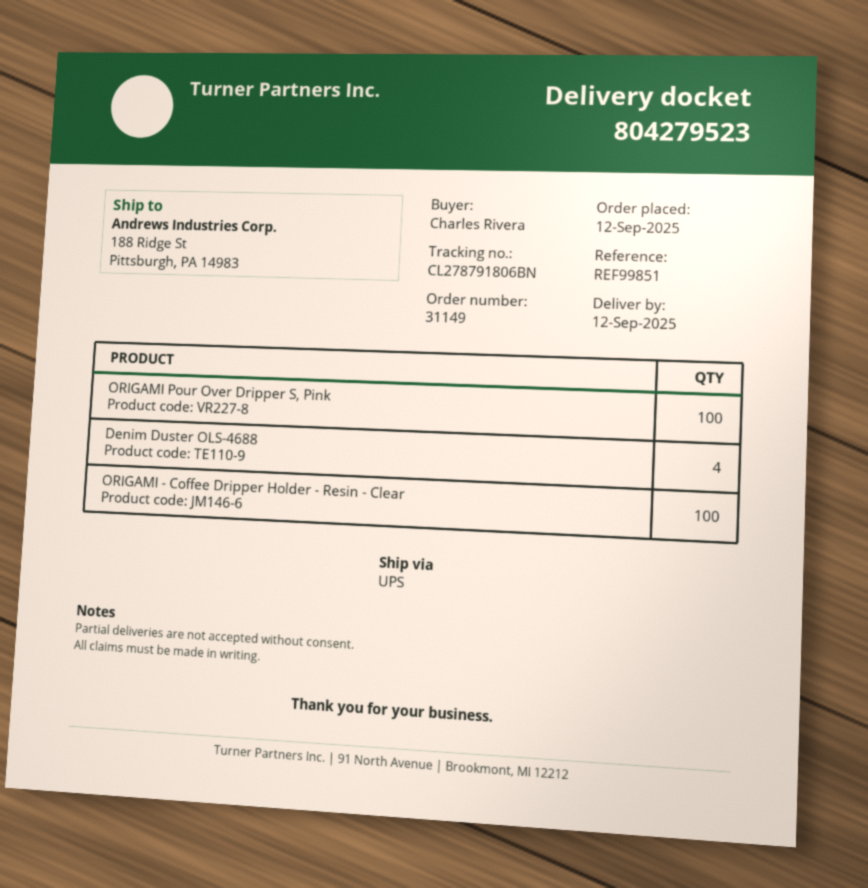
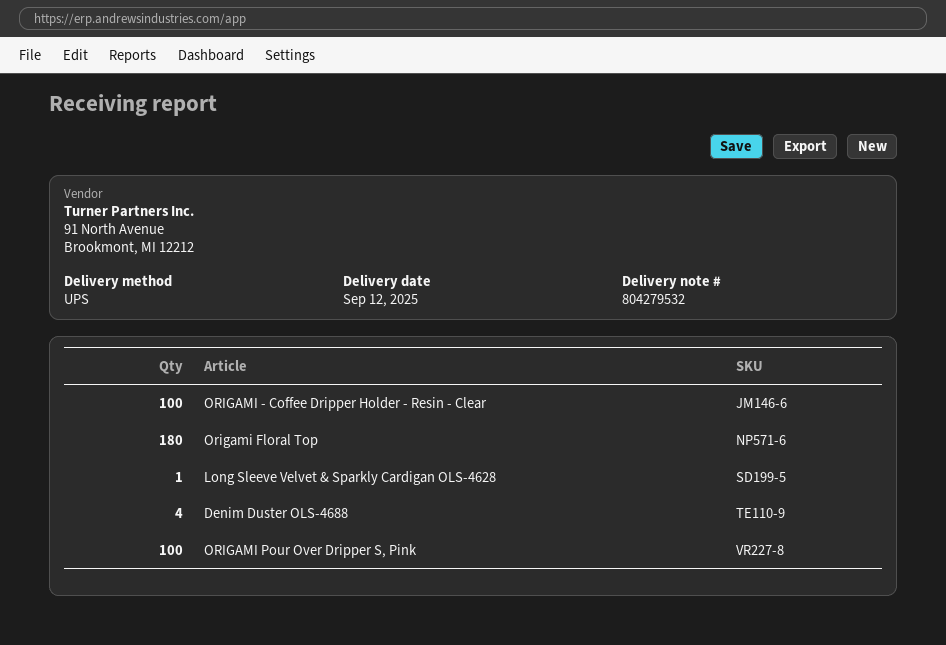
delivery note number: 804279523 -> 804279532
Origami Floral Top: none -> 180
Long Sleeve Velvet & Sparkly Cardigan OLS-4628: none -> 1

